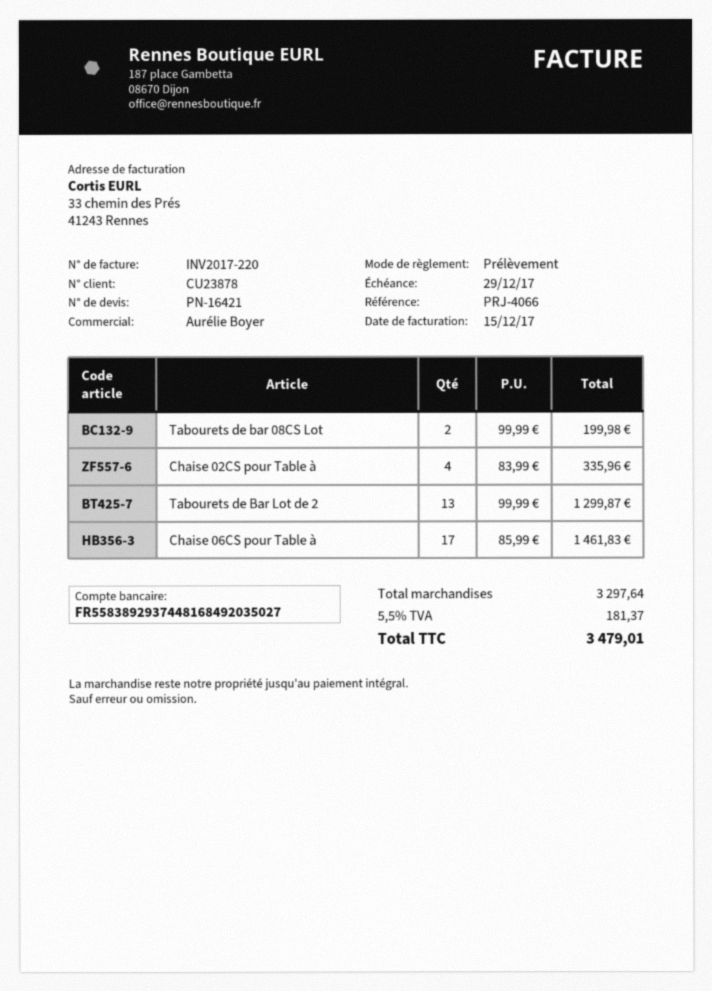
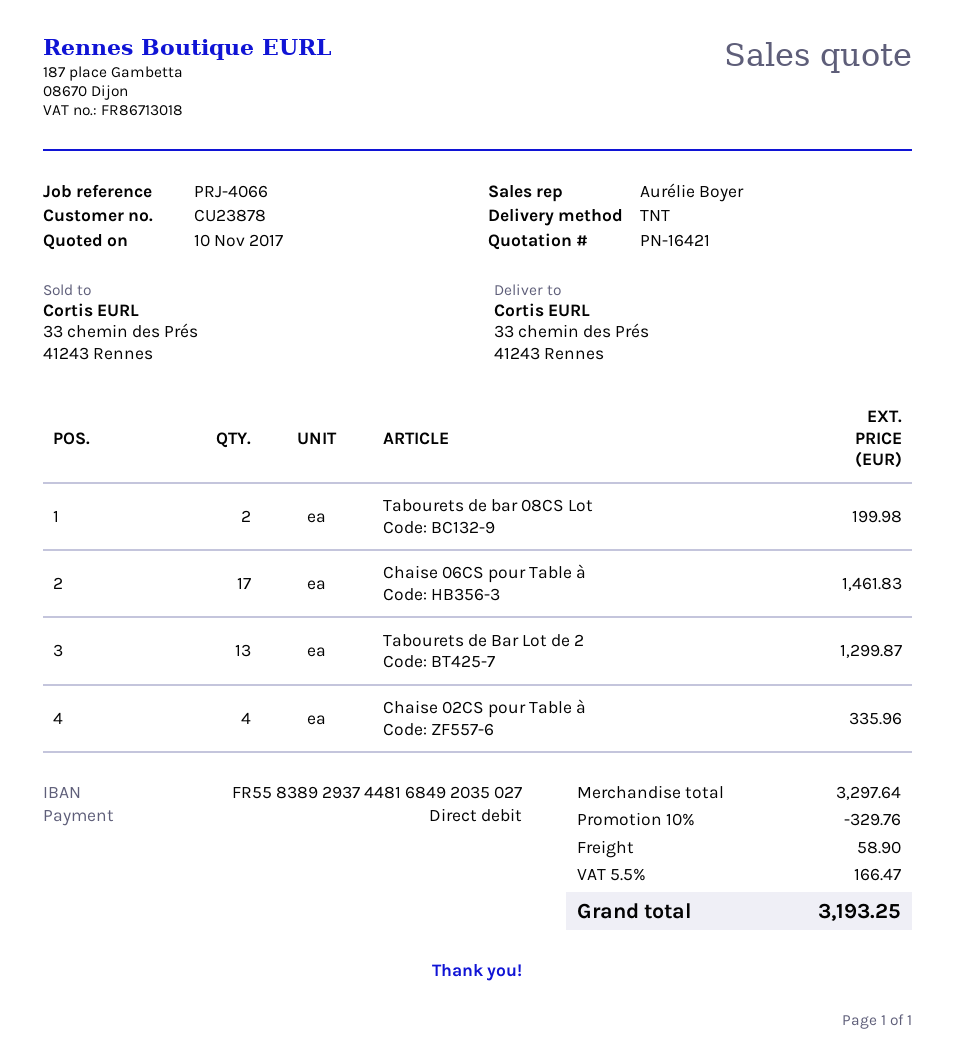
discount: none -> 10% = 329.76
shipping: none -> 58.90
tax: 5.5% = 181.37 -> 5.5% = 166.47
total: 3479.01 -> 3193.25

